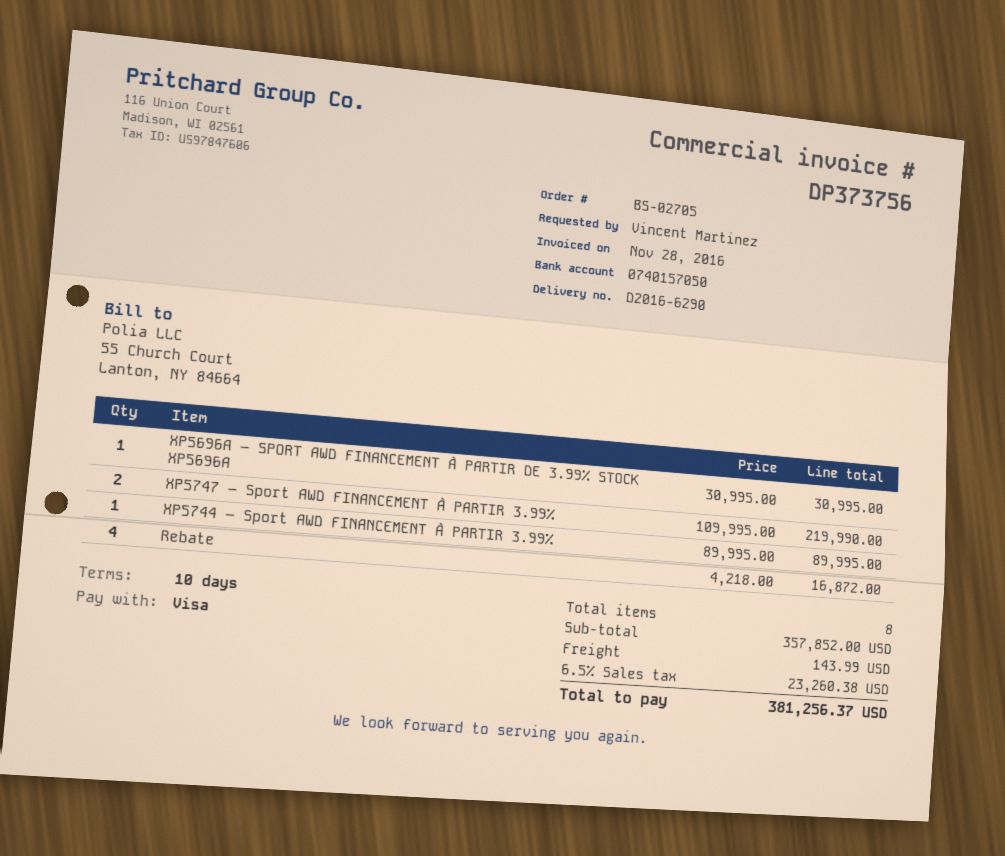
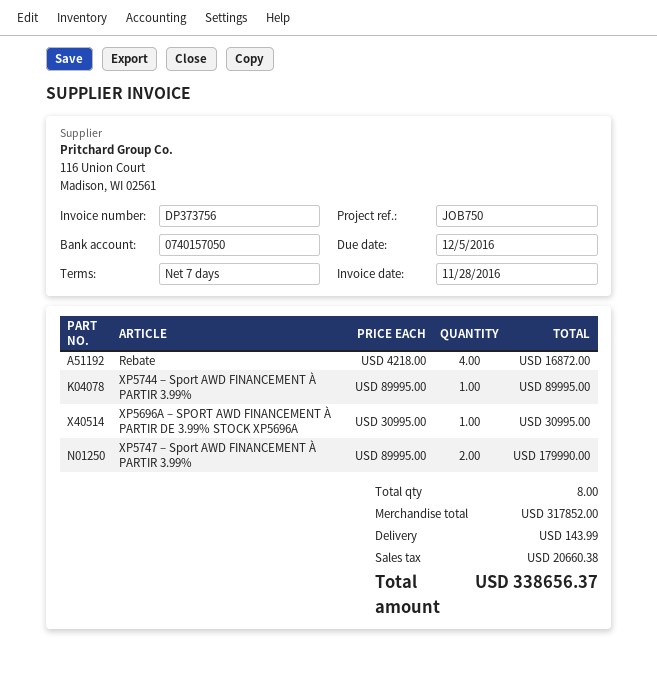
payment terms: 10 days -> 7 days
XP5747 – Sport AWD FINANCEMENT À PARTIR 3.99%: 2 x 109995.00 = 219990.00 -> 2 x 89995.00 = 179990.00
subtotal: 357852.00 -> 317852.00
tax: 23260.38 -> 20660.38
total: 381256.37 -> 338656.37

